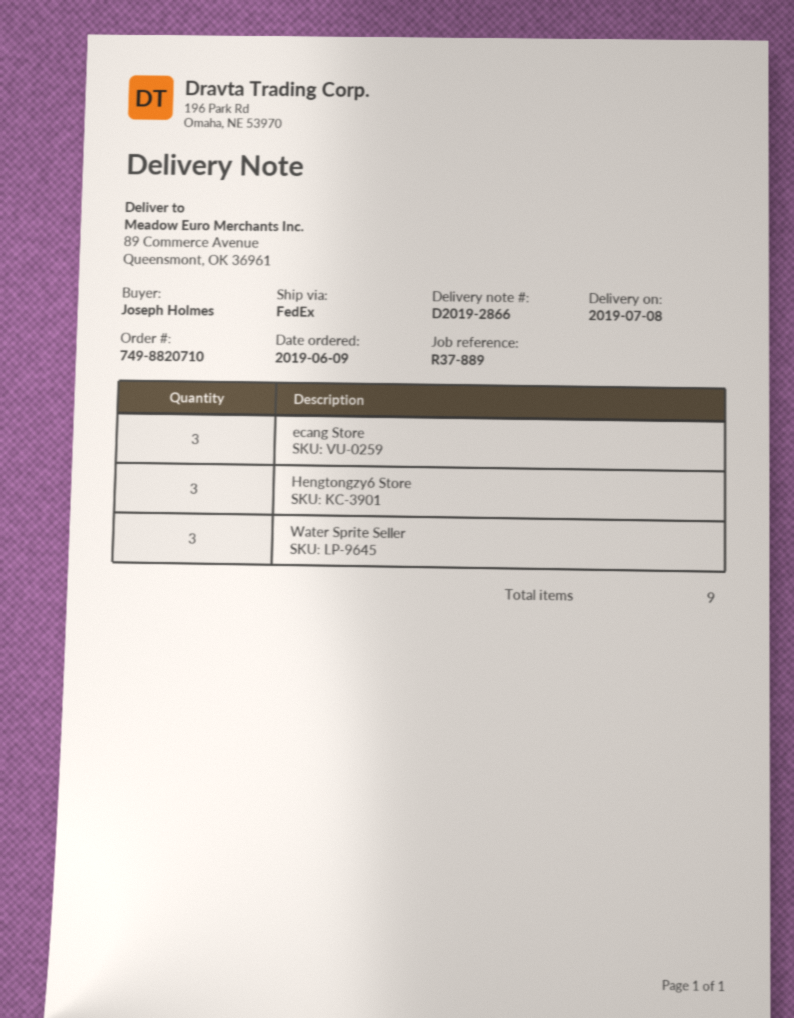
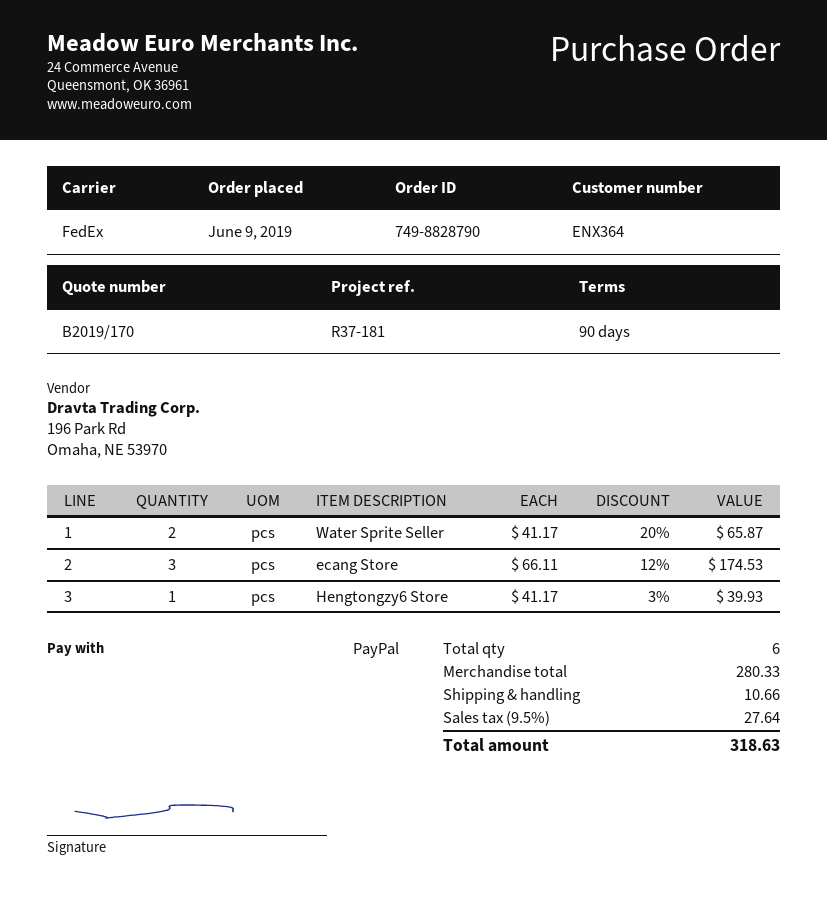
order number: 749-8820710 -> 749-8828790
reference: R37-889 -> R37-181
Hengtongzy6 Store: 3 -> 1
Water Sprite Seller: 3 -> 2
total quantity: 9 -> 6

